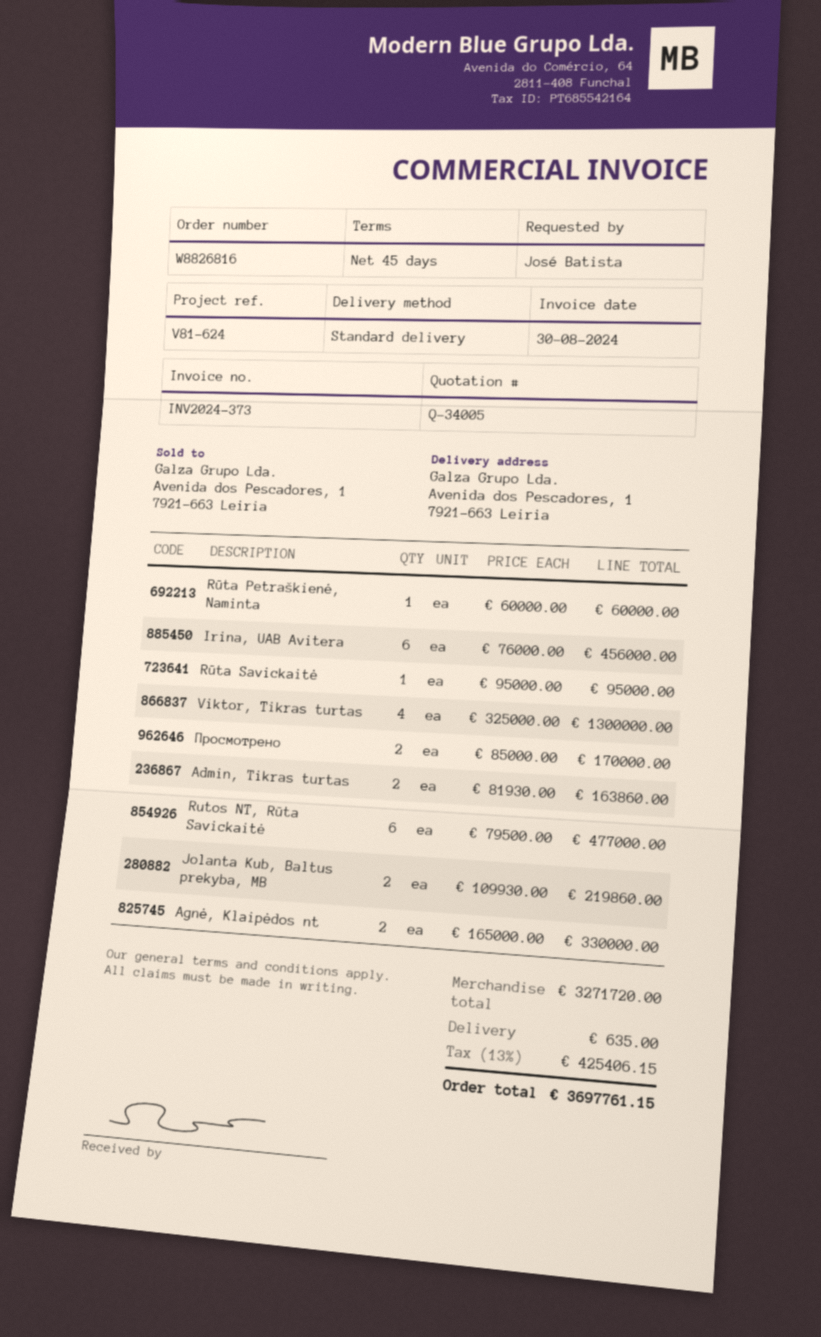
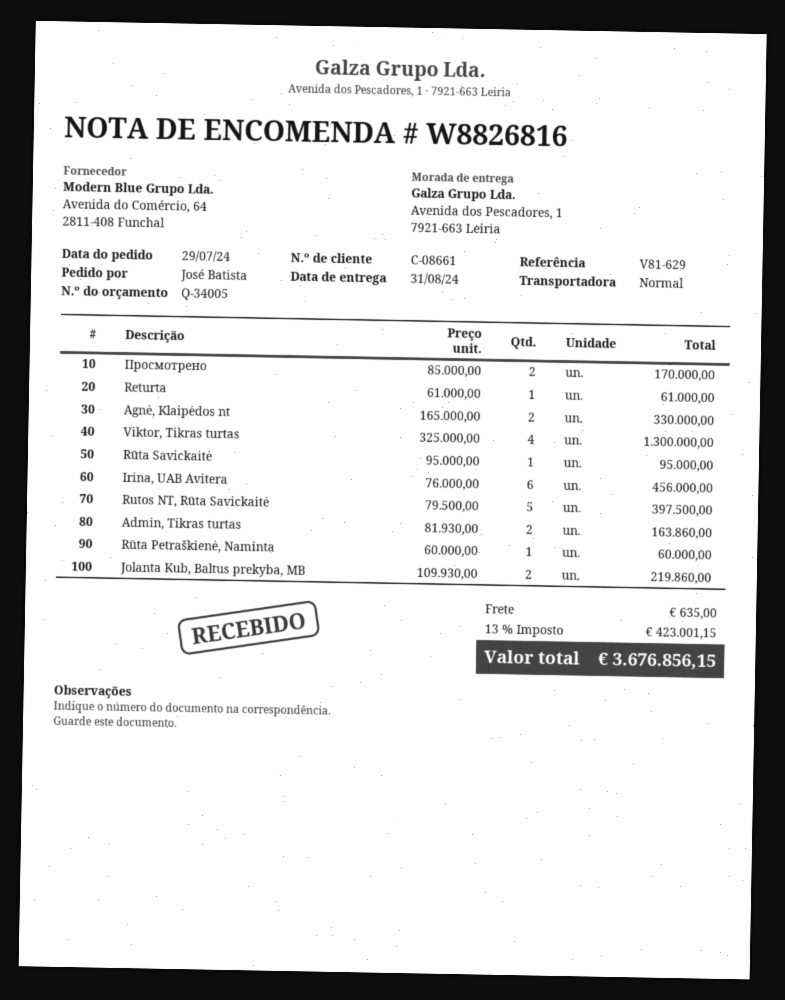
reference: V81-624 -> V81-629
Rutos NT, Rūta Savickaitė: 6 x 79500.00 = 477000.00 -> 5 x 79500.00 = 397500.00
Returta: none -> 1 x 61000.00 = 61000.00
tax: 13% = 425406.15 -> 13% = 423001.15
total: 3697761.15 -> 3676856.15

